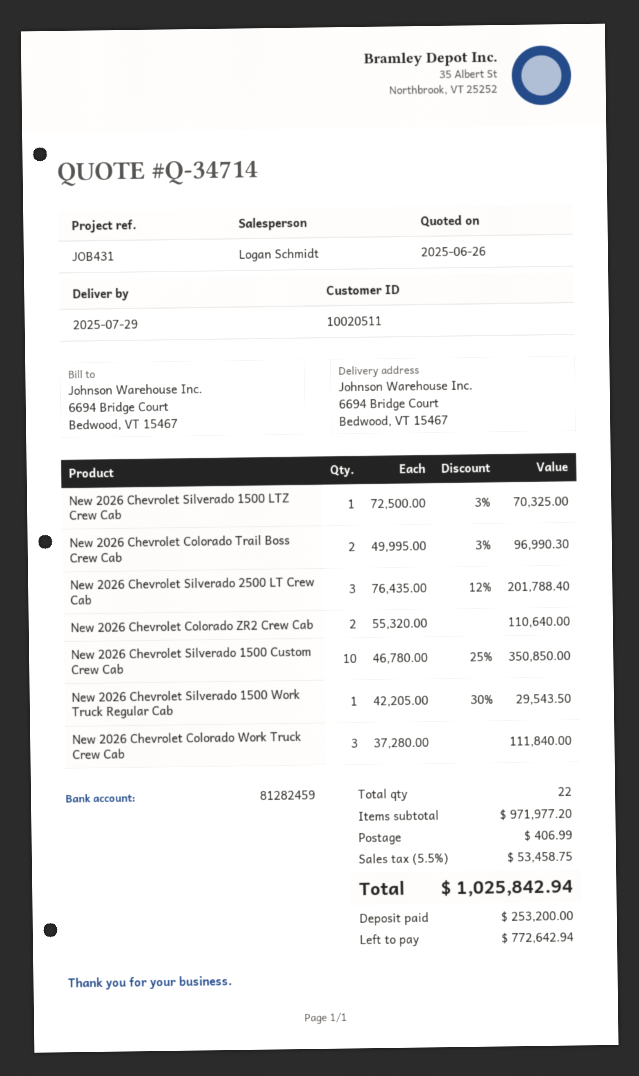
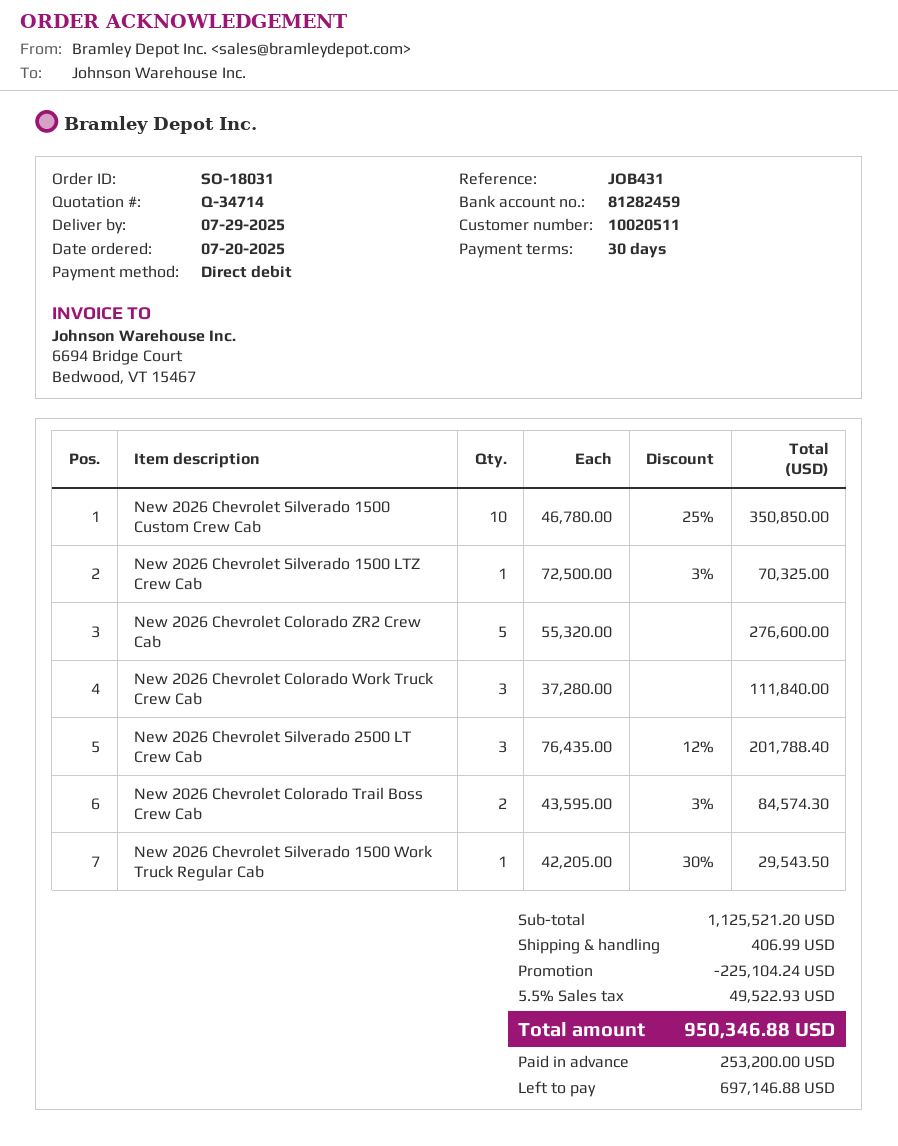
New 2026 Chevrolet Colorado Trail Boss Crew Cab: 2 x 49995.00 - 3% = 96990.30 -> 2 x 43595.00 - 3% = 84574.30
New 2026 Chevrolet Colorado ZR2 Crew Cab: 2 x 55320.00 = 110640.00 -> 5 x 55320.00 = 276600.00
subtotal: 971977.20 -> 1125521.20
discount: none -> 225104.24
tax: 5.5% = 53458.75 -> 5.5% = 49522.93
total: 1025842.94 -> 950346.88
balance: 772642.94 -> 697146.88

